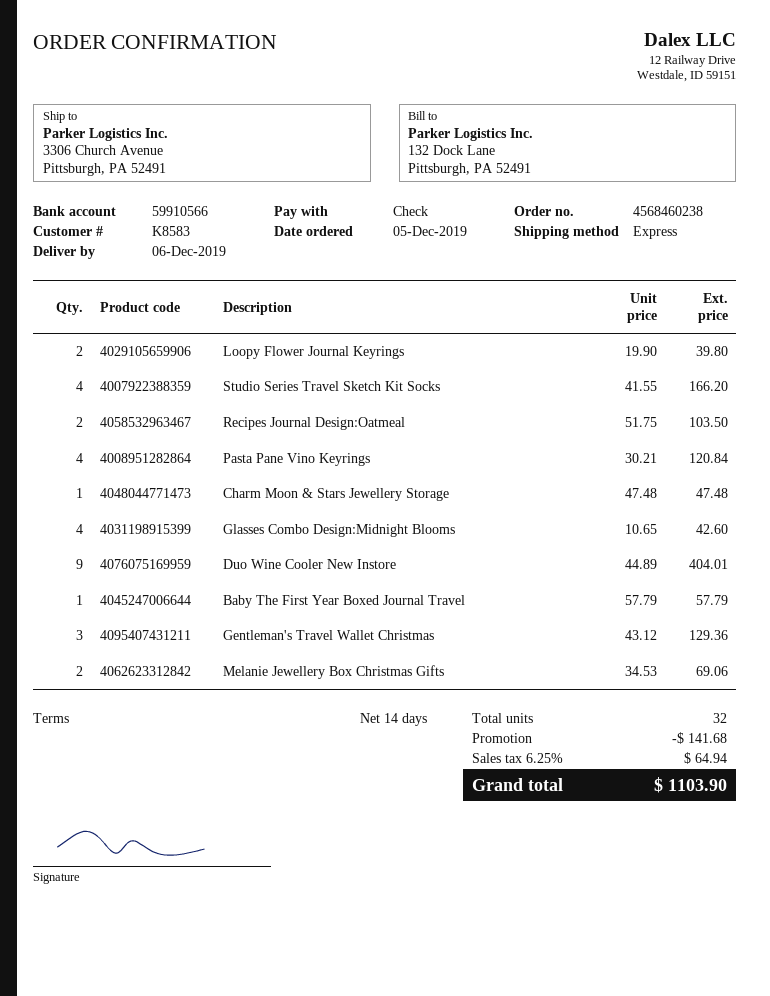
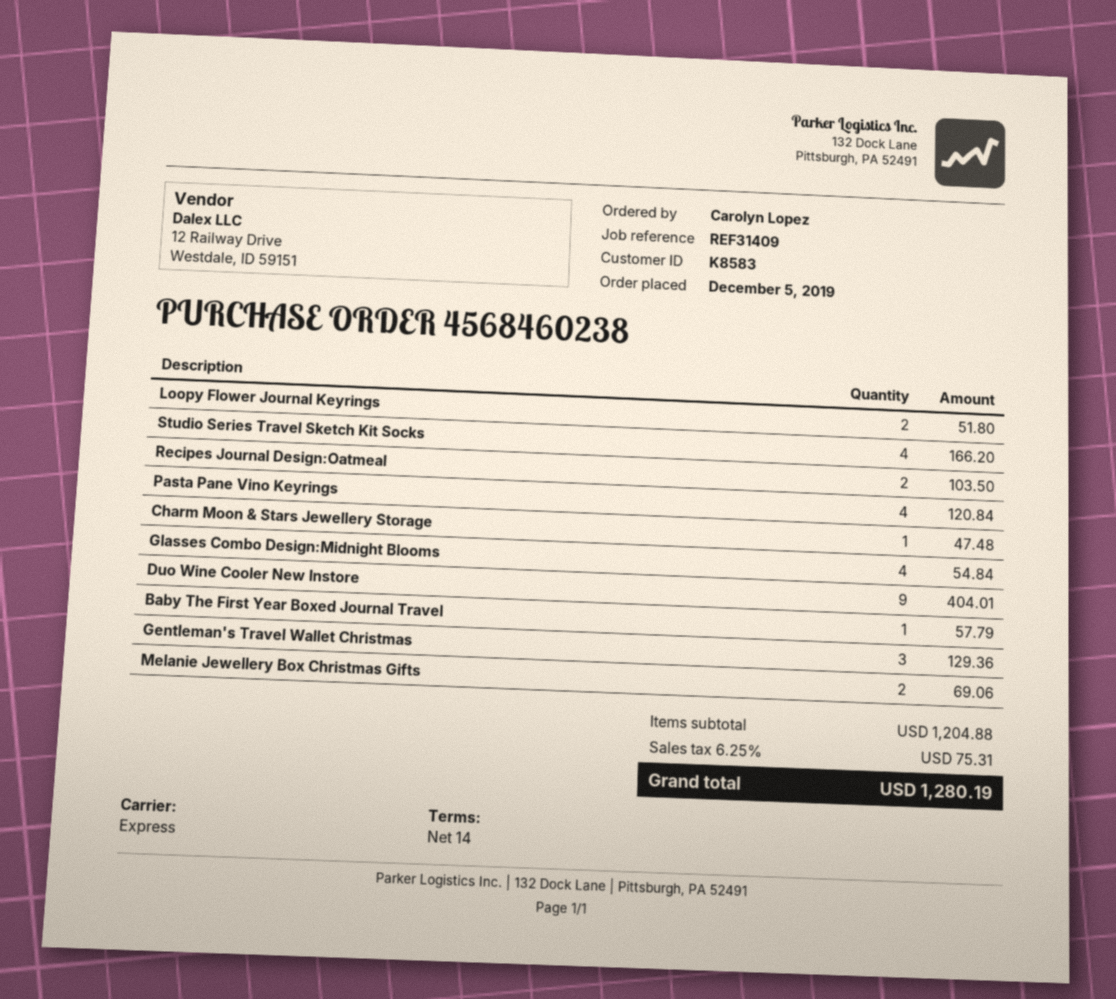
Loopy Flower Journal Keyrings: 2 for 39.80 -> 2 for 51.80
Glasses Combo Design:Midnight Blooms: 4 for 42.60 -> 4 for 54.84
discount: 141.68 -> none
tax: 6.25% = 64.94 -> 6.25% = 75.31
total: 1103.90 -> 1280.19

